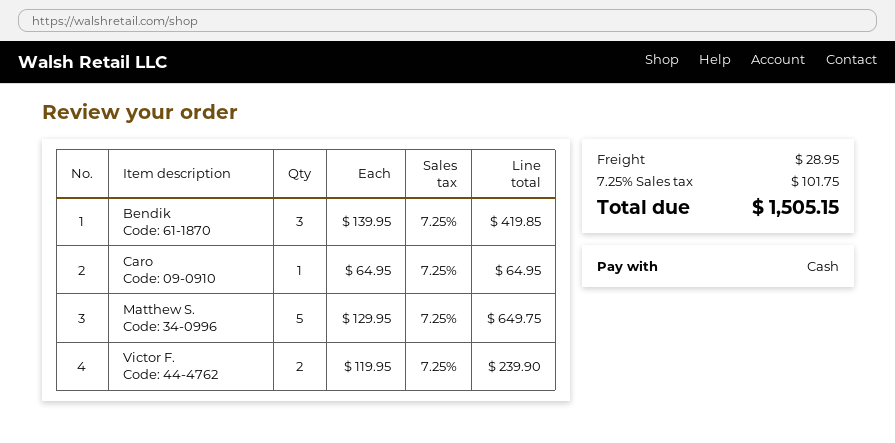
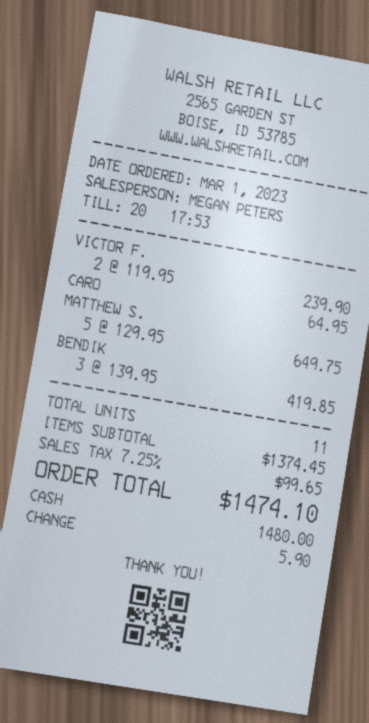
shipping: 28.95 -> none
tax: 7.25% = 101.75 -> 7.25% = 99.65
total: 1505.15 -> 1474.10

